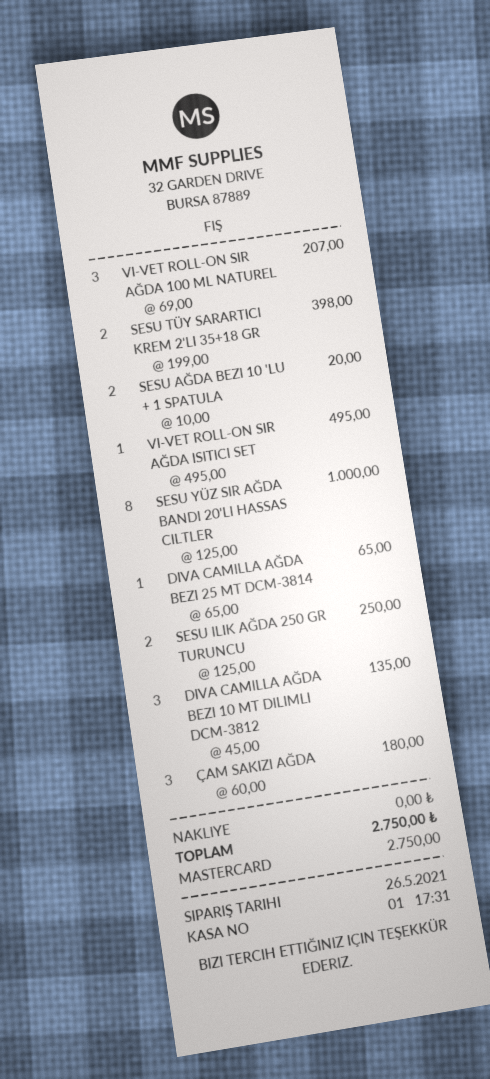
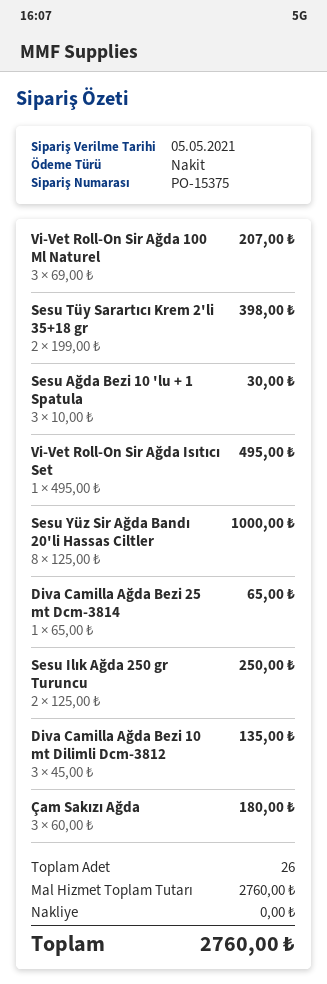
order date: 2021-05-26 -> 2021-05-05
payment method: Mastercard -> cash
SESU AĞDA BEZI 10 'LU + 1 SPATULA: 2 x 10.00 = 20.00 -> 3 x 10.00 = 30.00
total: 2750.00 -> 2760.00

